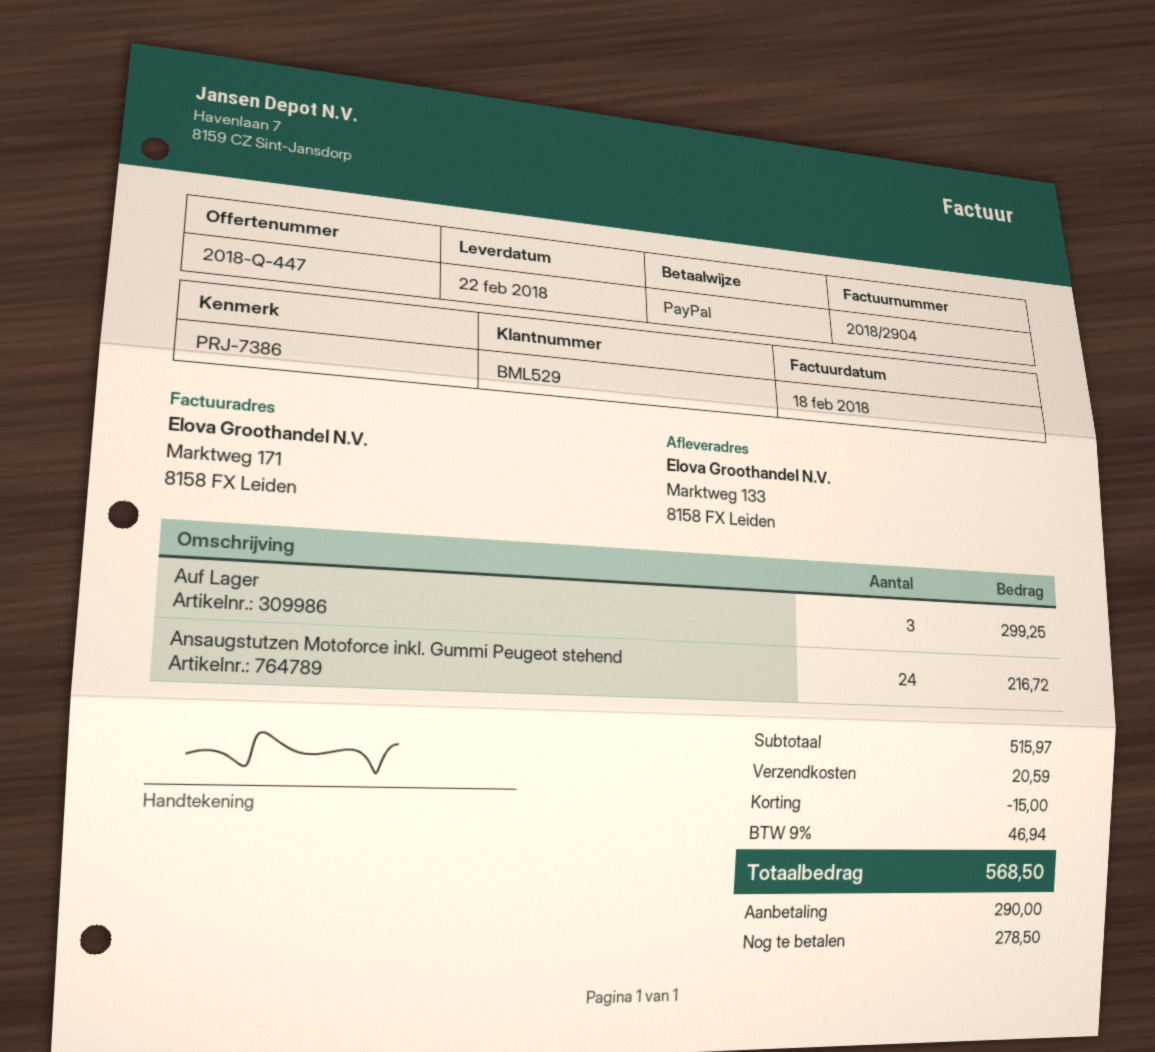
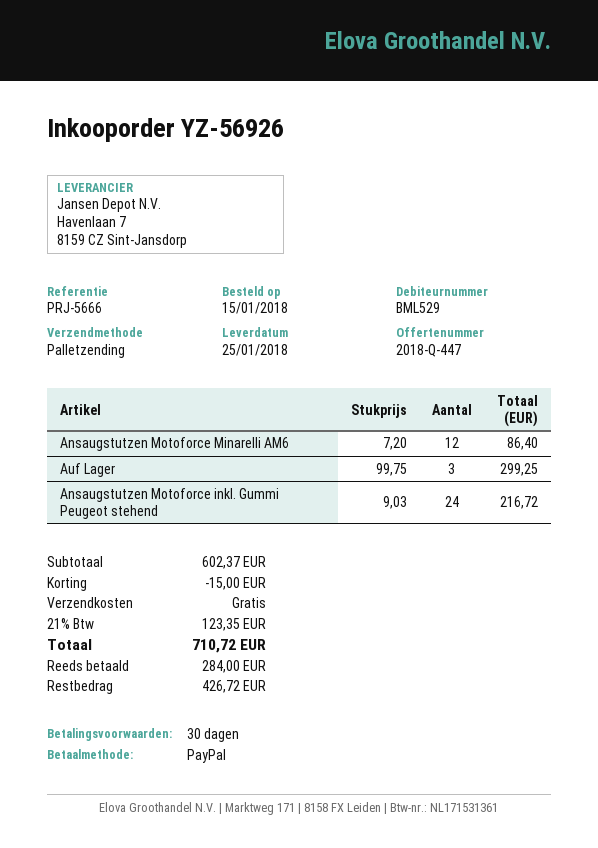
delivery date: 2018-02-22 -> 2018-01-25
reference: PRJ-7386 -> PRJ-5666
Ansaugstutzen Motoforce Minarelli AM6: none -> 12 for 86.40
subtotal: 515.97 -> 602.37
shipping: 20.59 -> 0.00
tax: 9% = 46.94 -> 21% = 123.35
total: 568.50 -> 710.72
deposit: 290.00 -> 284.00
balance: 278.50 -> 426.72

